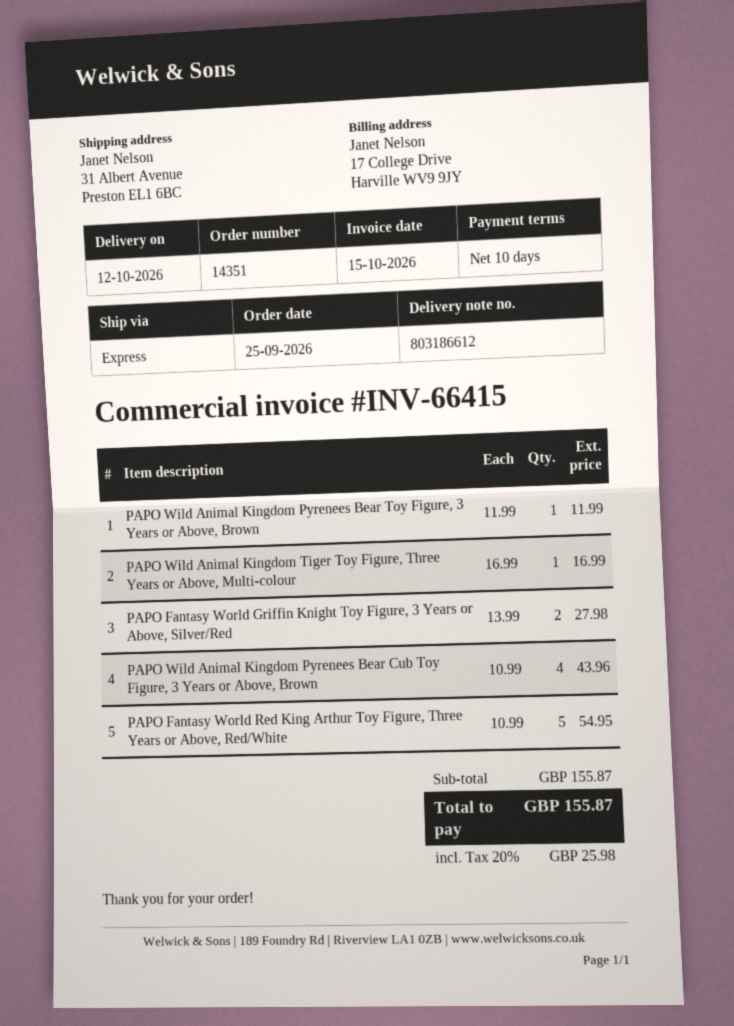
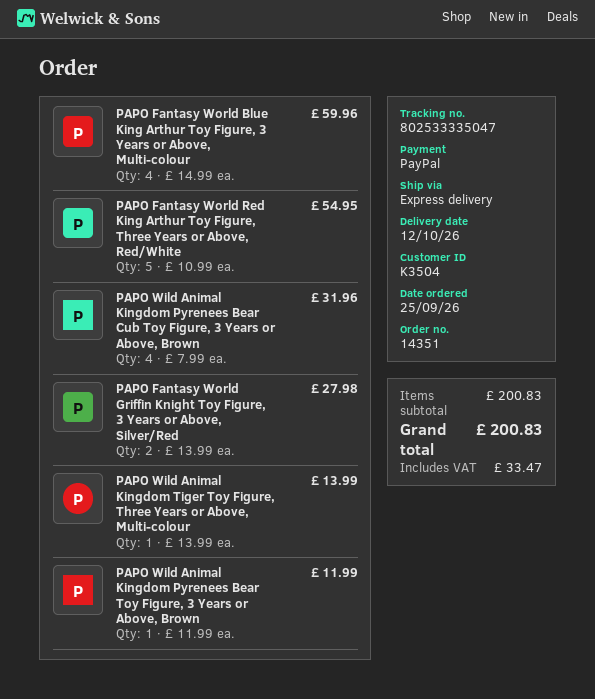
PAPO Wild Animal Kingdom Tiger Toy Figure, Three Years or Above, Multi-colour: 1 x 16.99 = 16.99 -> 1 x 13.99 = 13.99
PAPO Wild Animal Kingdom Pyrenees Bear Cub Toy Figure, 3 Years or Above, Brown: 4 x 10.99 = 43.96 -> 4 x 7.99 = 31.96
PAPO Fantasy World Blue King Arthur Toy Figure, 3 Years or Above, Multi-colour: none -> 4 x 14.99 = 59.96
subtotal: 155.87 -> 200.83
tax: 25.98 -> 33.47
total: 155.87 -> 200.83

